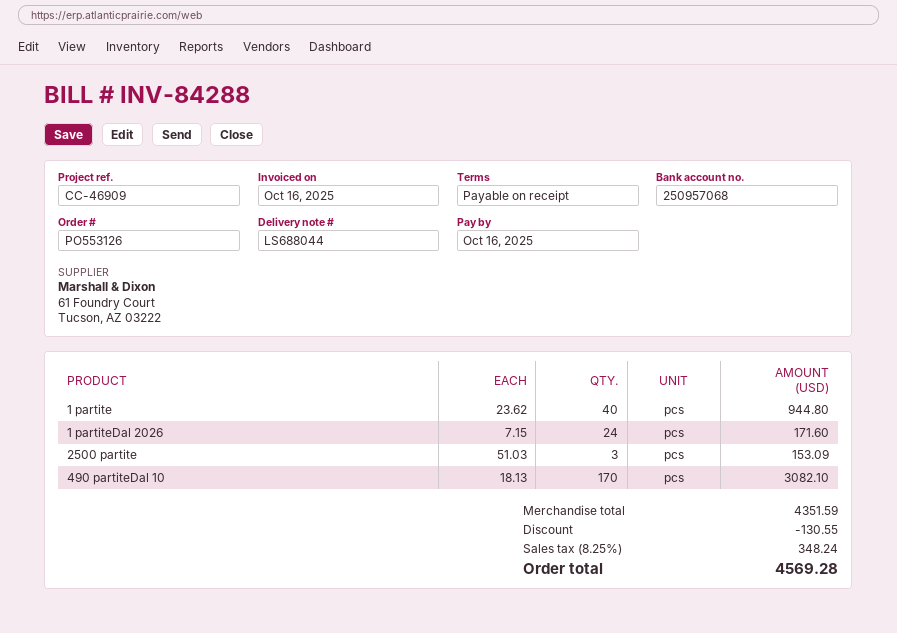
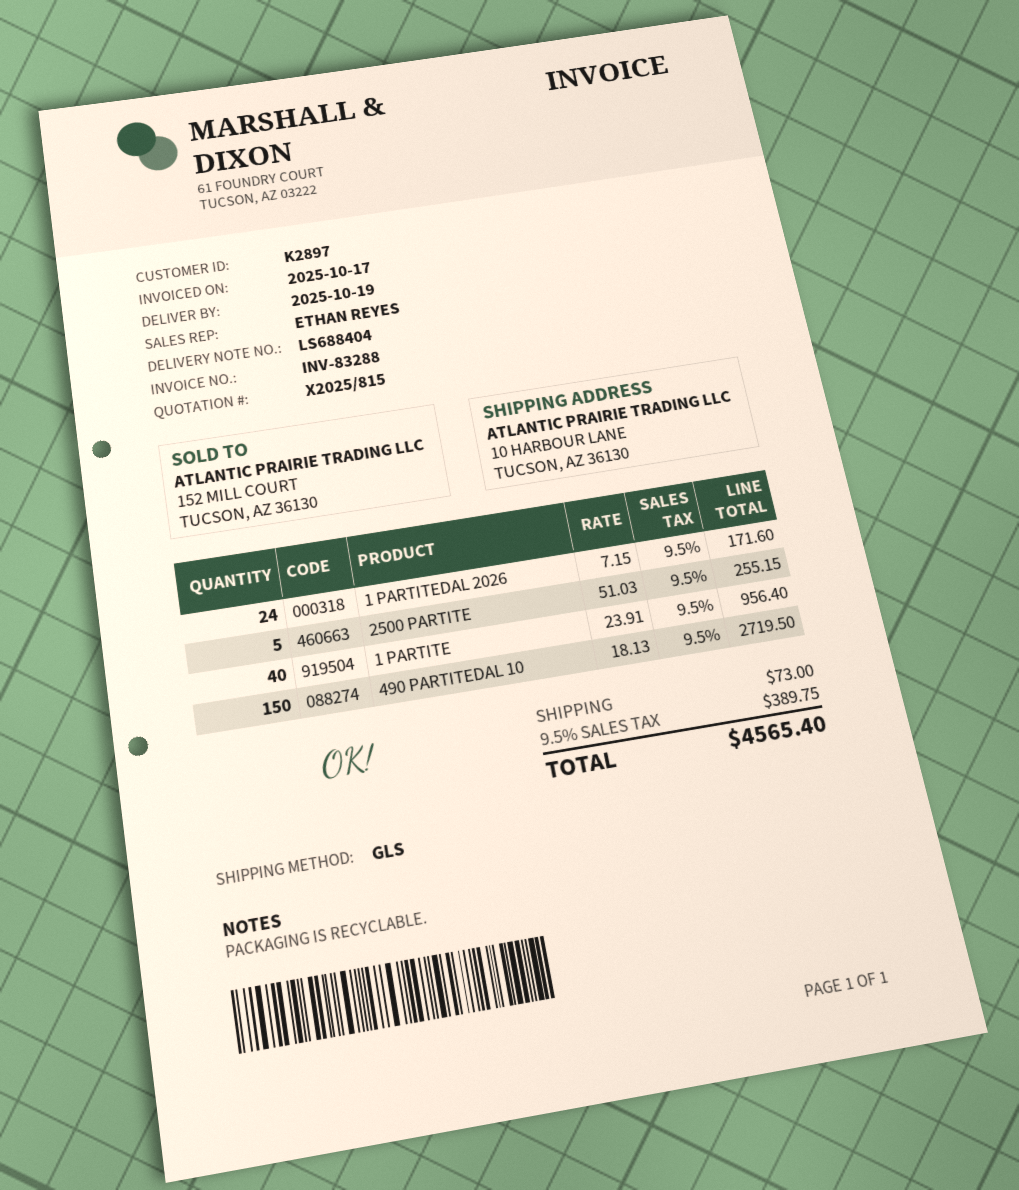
delivery note number: LS688044 -> LS688404
invoice number: INV-84288 -> INV-83288
invoice date: 2025-10-16 -> 2025-10-17
1 partite: 40 x 23.62 = 944.80 -> 40 x 23.91 = 956.40
2500 partite: 3 x 51.03 = 153.09 -> 5 x 51.03 = 255.15
490 partiteDal 10: 170 x 18.13 = 3082.10 -> 150 x 18.13 = 2719.50
discount: 130.55 -> none
shipping: none -> 73.00
tax: 8.25% = 348.24 -> 9.5% = 389.75
total: 4569.28 -> 4565.40

